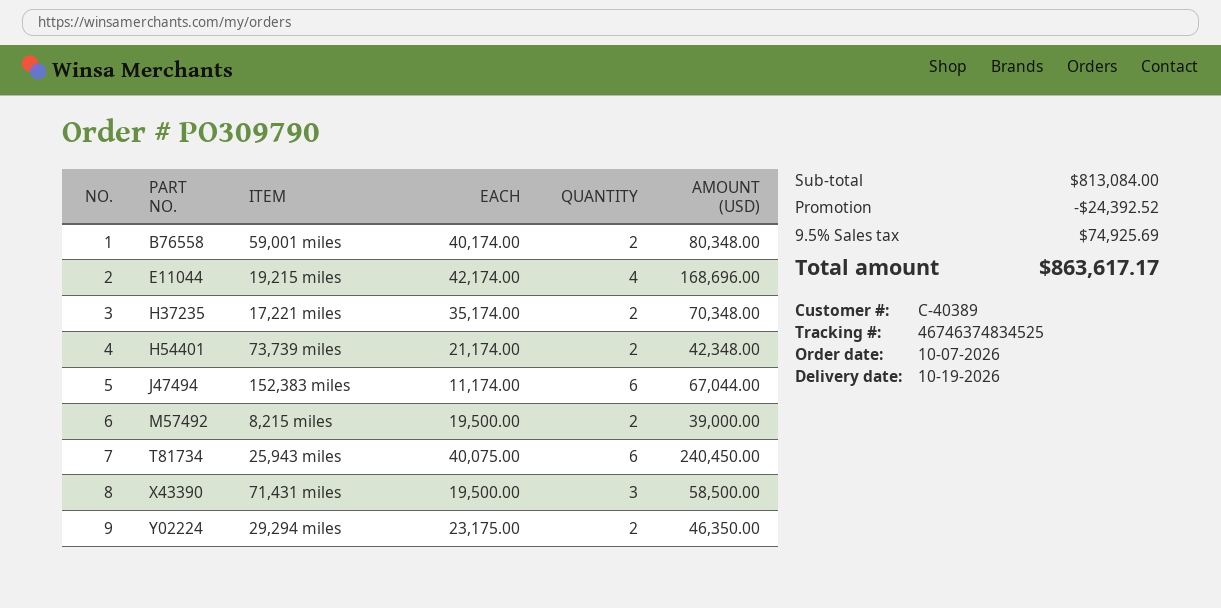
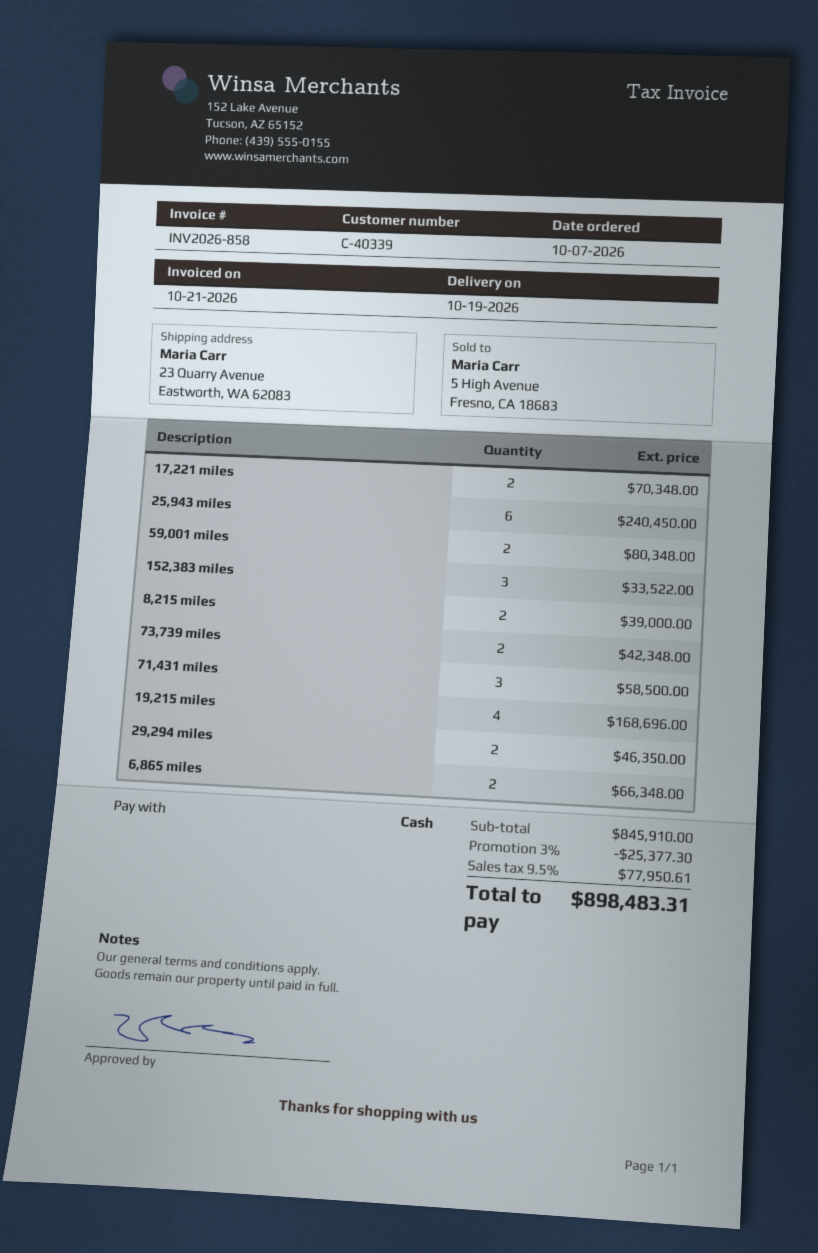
customer number: C-40389 -> C-40339
152,383 miles: 6 for 67044.00 -> 3 for 33522.00
6,865 miles: none -> 2 for 66348.00
subtotal: 813084.00 -> 845910.00
discount: 24392.52 -> 25377.30
tax: 9.5% = 74925.69 -> 9.5% = 77950.61
total: 863617.17 -> 898483.31

